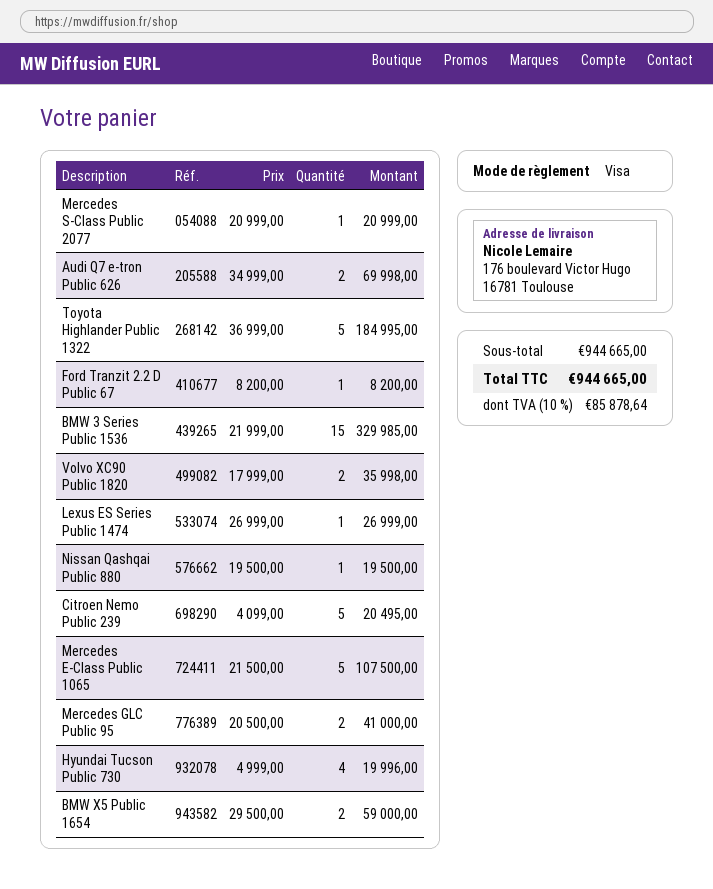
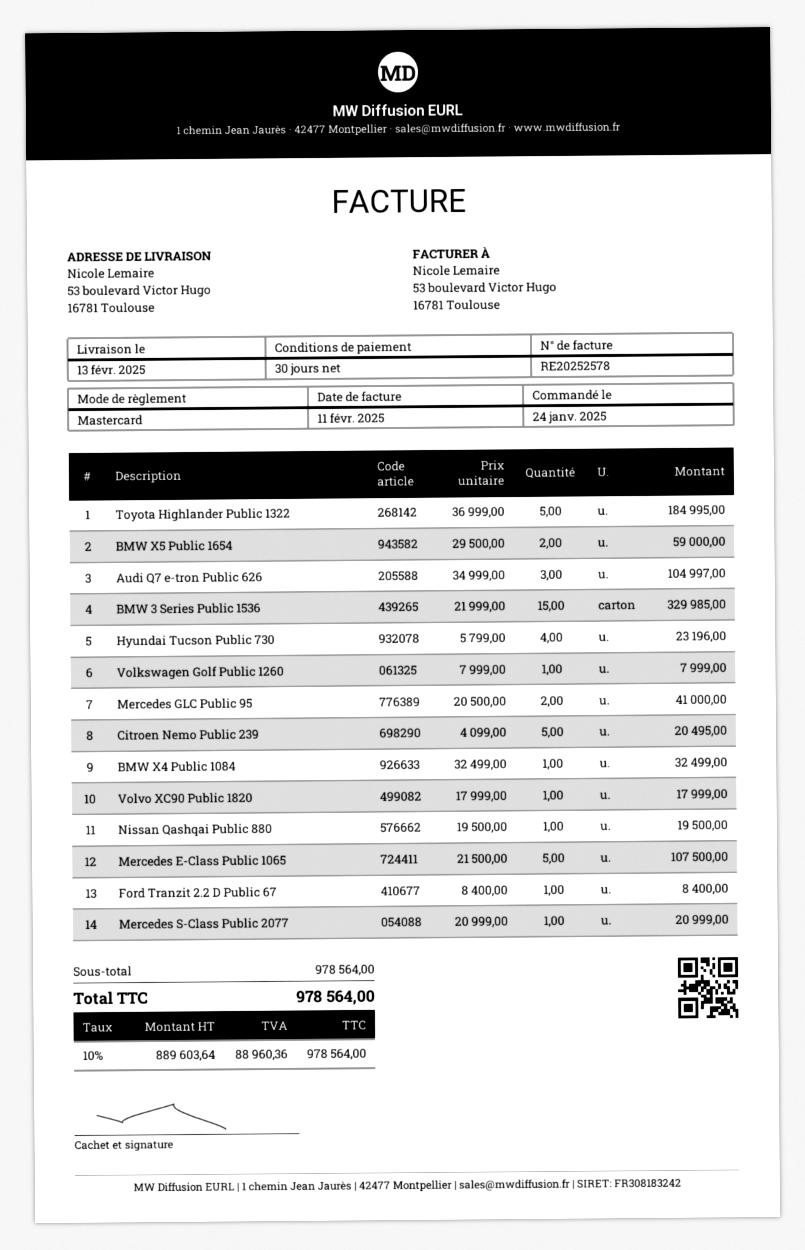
payment method: Visa -> Mastercard
ship to: 176 boulevard Victor Hugo, 16781 Toulouse -> 53 boulevard Victor Hugo, 16781 Toulouse
Audi Q7 e-tron Public 626: 2 x 34999.00 = 69998.00 -> 3 x 34999.00 = 104997.00
Ford Tranzit 2.2 D Public 67: 1 x 8200.00 = 8200.00 -> 1 x 8400.00 = 8400.00
Volvo XC90 Public 1820: 2 x 17999.00 = 35998.00 -> 1 x 17999.00 = 17999.00
Lexus ES Series Public 1474: 1 x 26999.00 = 26999.00 -> none
Hyundai Tucson Public 730: 4 x 4999.00 = 19996.00 -> 4 x 5799.00 = 23196.00
Volkswagen Golf Public 1260: none -> 1 x 7999.00 = 7999.00
BMW X4 Public 1084: none -> 1 x 32499.00 = 32499.00
subtotal: 944665.00 -> 978564.00
tax: 10% = 85878.64 -> 10% = 88960.36
total: 944665.00 -> 978564.00

